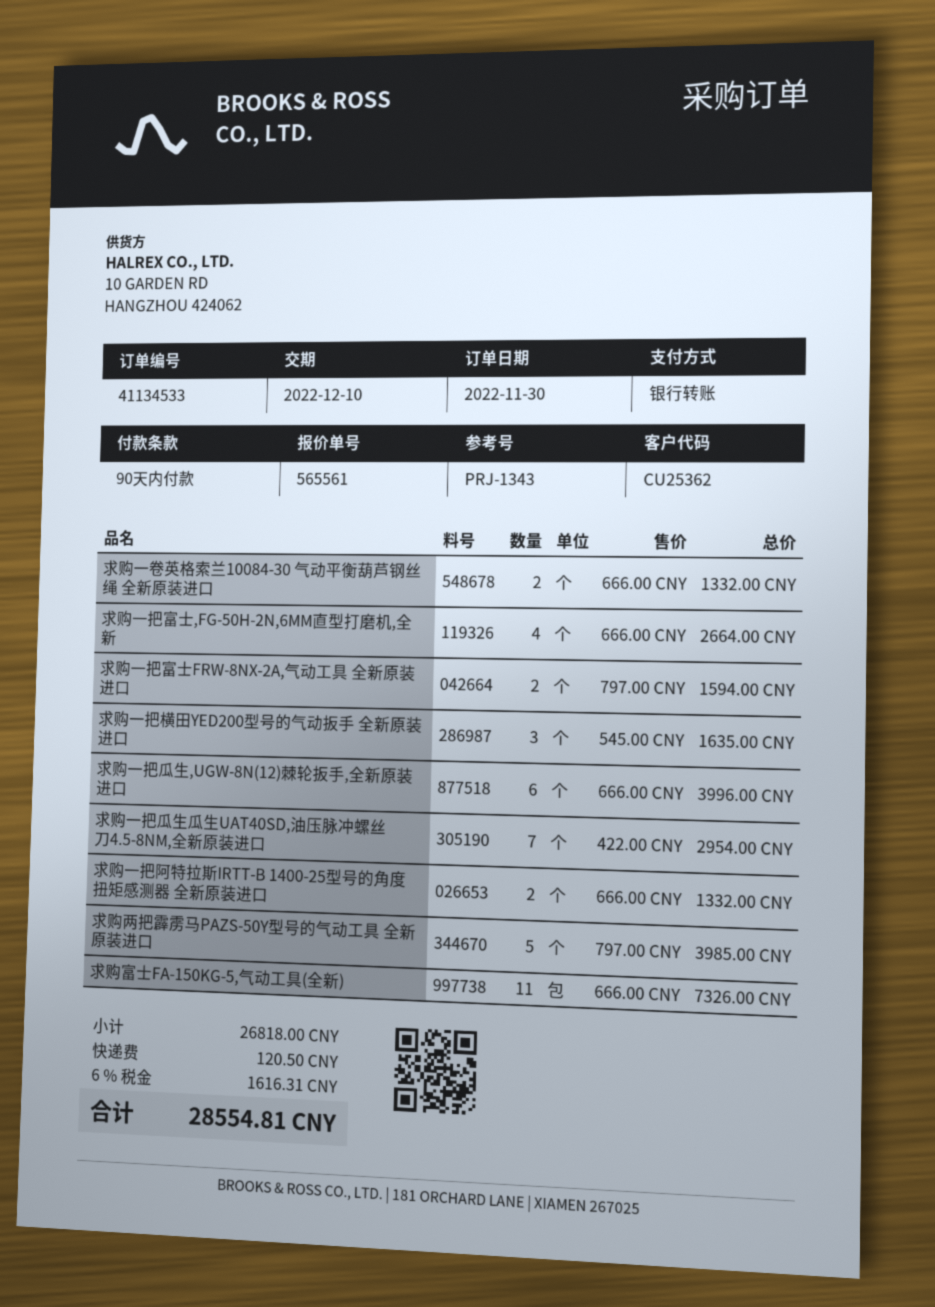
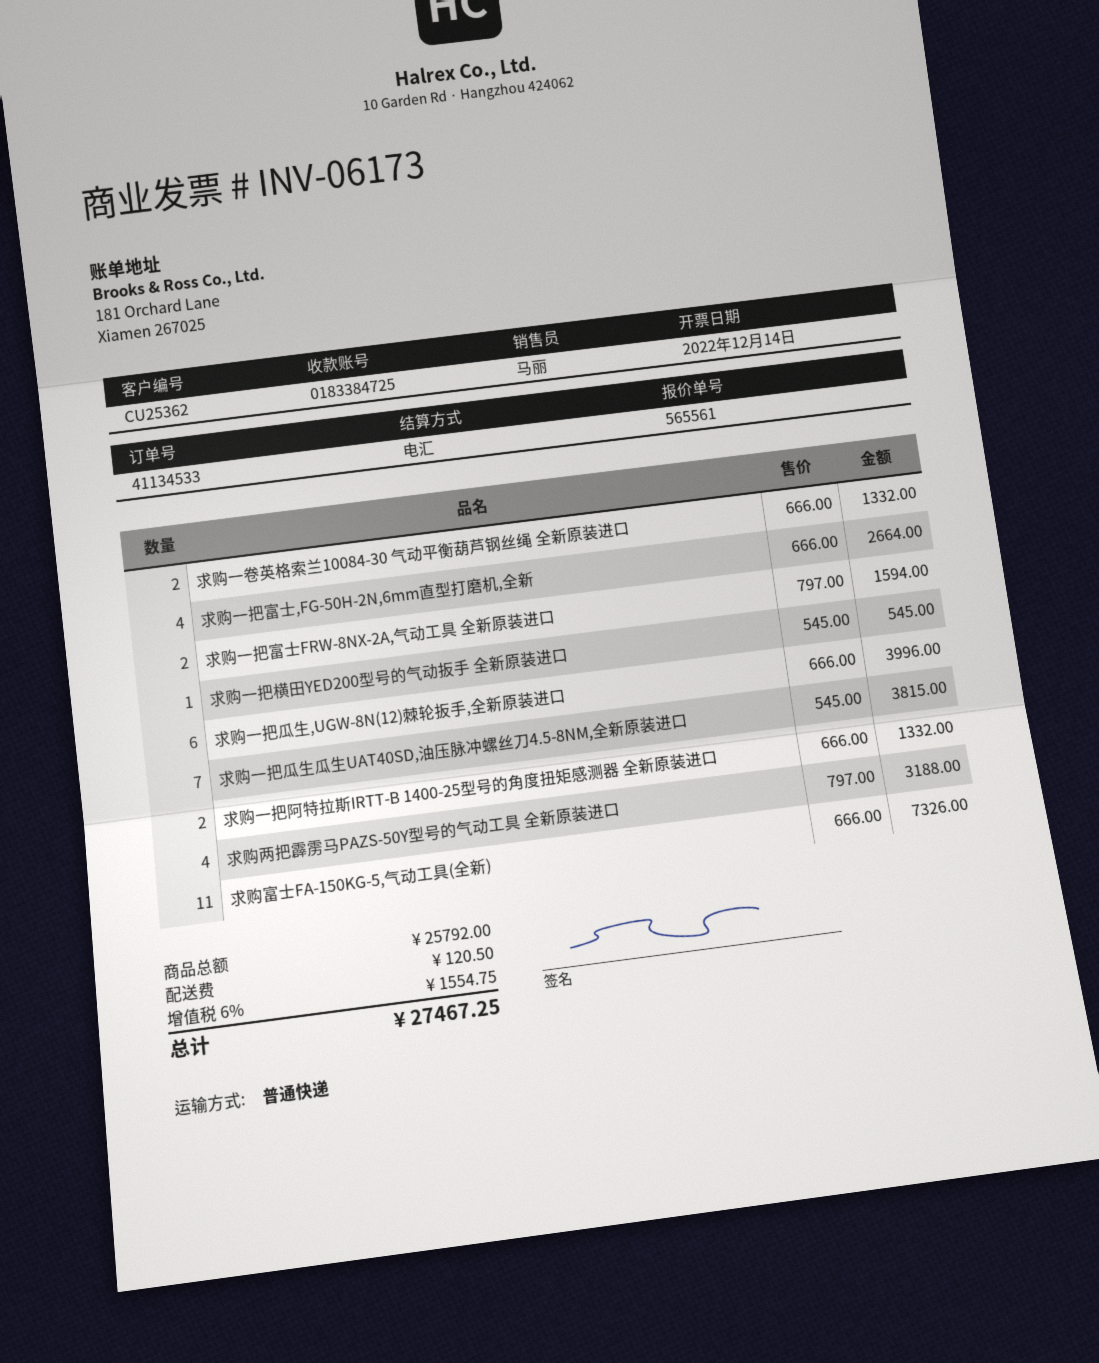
求购一把横田YED200型号的气动扳手 全新原装进口: 3 x 545.00 = 1635.00 -> 1 x 545.00 = 545.00
求购一把瓜生瓜生UAT40SD,油压脉冲螺丝刀4.5-8NM,全新原装进口: 7 x 422.00 = 2954.00 -> 7 x 545.00 = 3815.00
求购两把霹雳马PAZS-50Y型号的气动工具 全新原装进口: 5 x 797.00 = 3985.00 -> 4 x 797.00 = 3188.00
subtotal: 26818.00 -> 25792.00
tax: 6% = 1616.31 -> 6% = 1554.75
total: 28554.81 -> 27467.25

